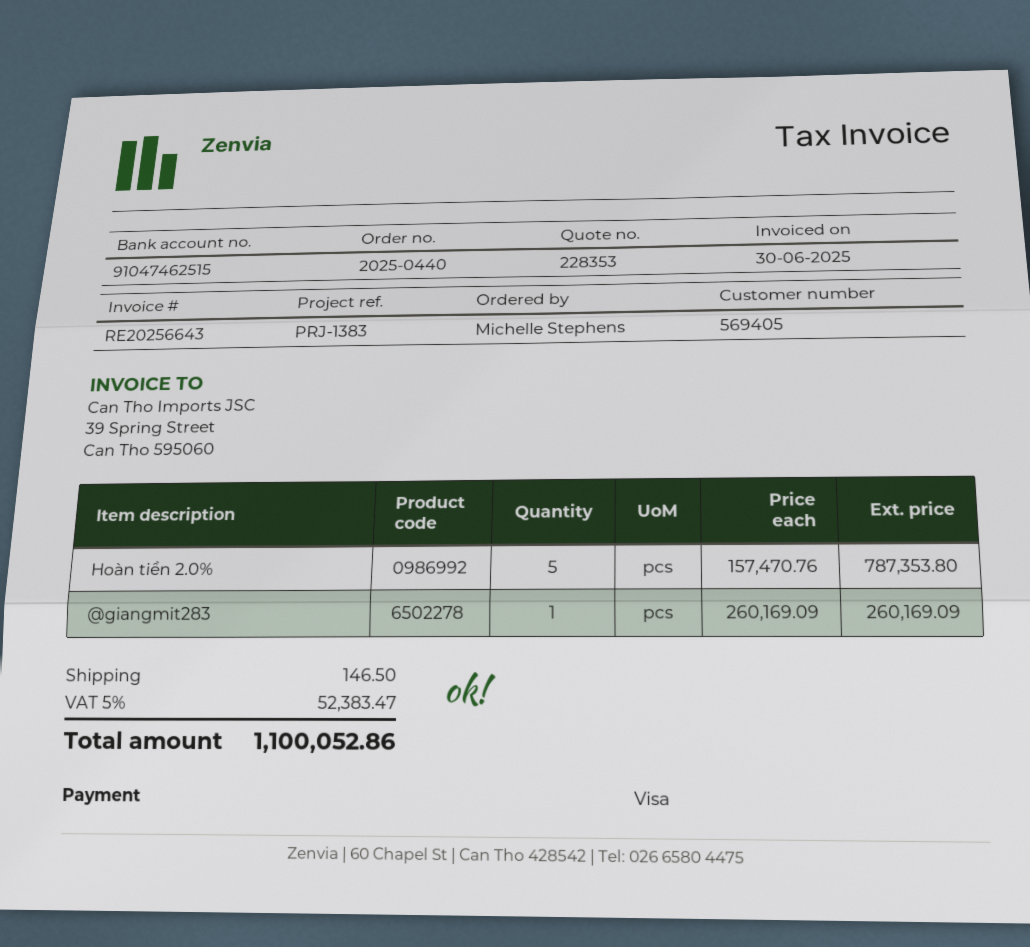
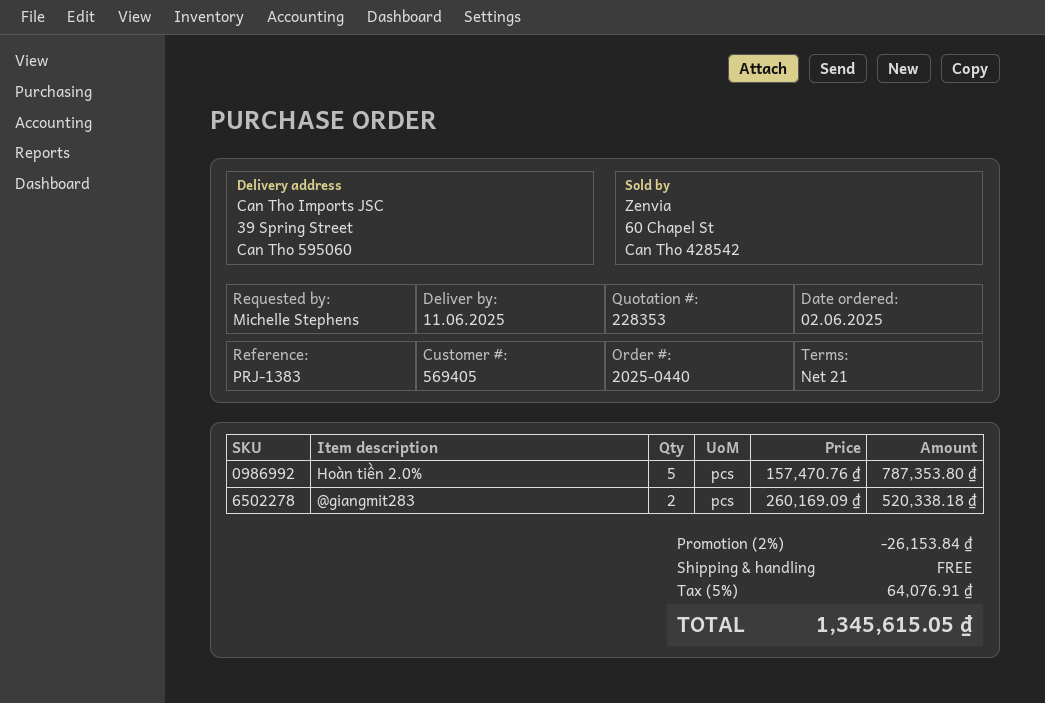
@giangmit283: 1 x 260169.09 = 260169.09 -> 2 x 260169.09 = 520338.18
discount: none -> 2% = 26153.84
shipping: 146.50 -> 0.00
tax: 5% = 52383.47 -> 5% = 64076.91
total: 1100052.86 -> 1345615.05

